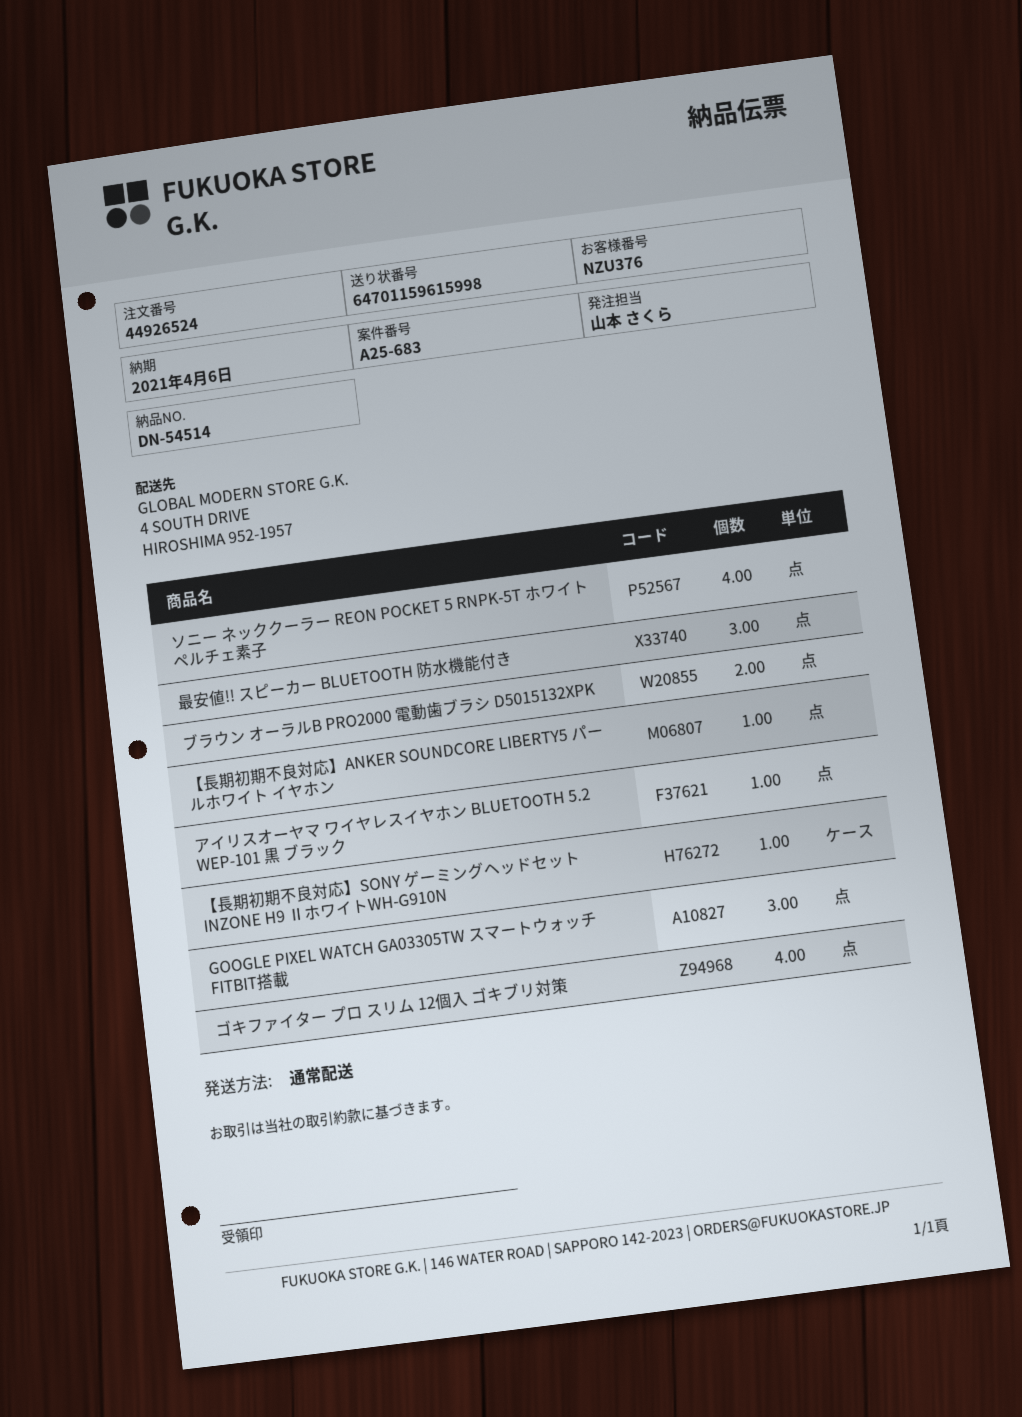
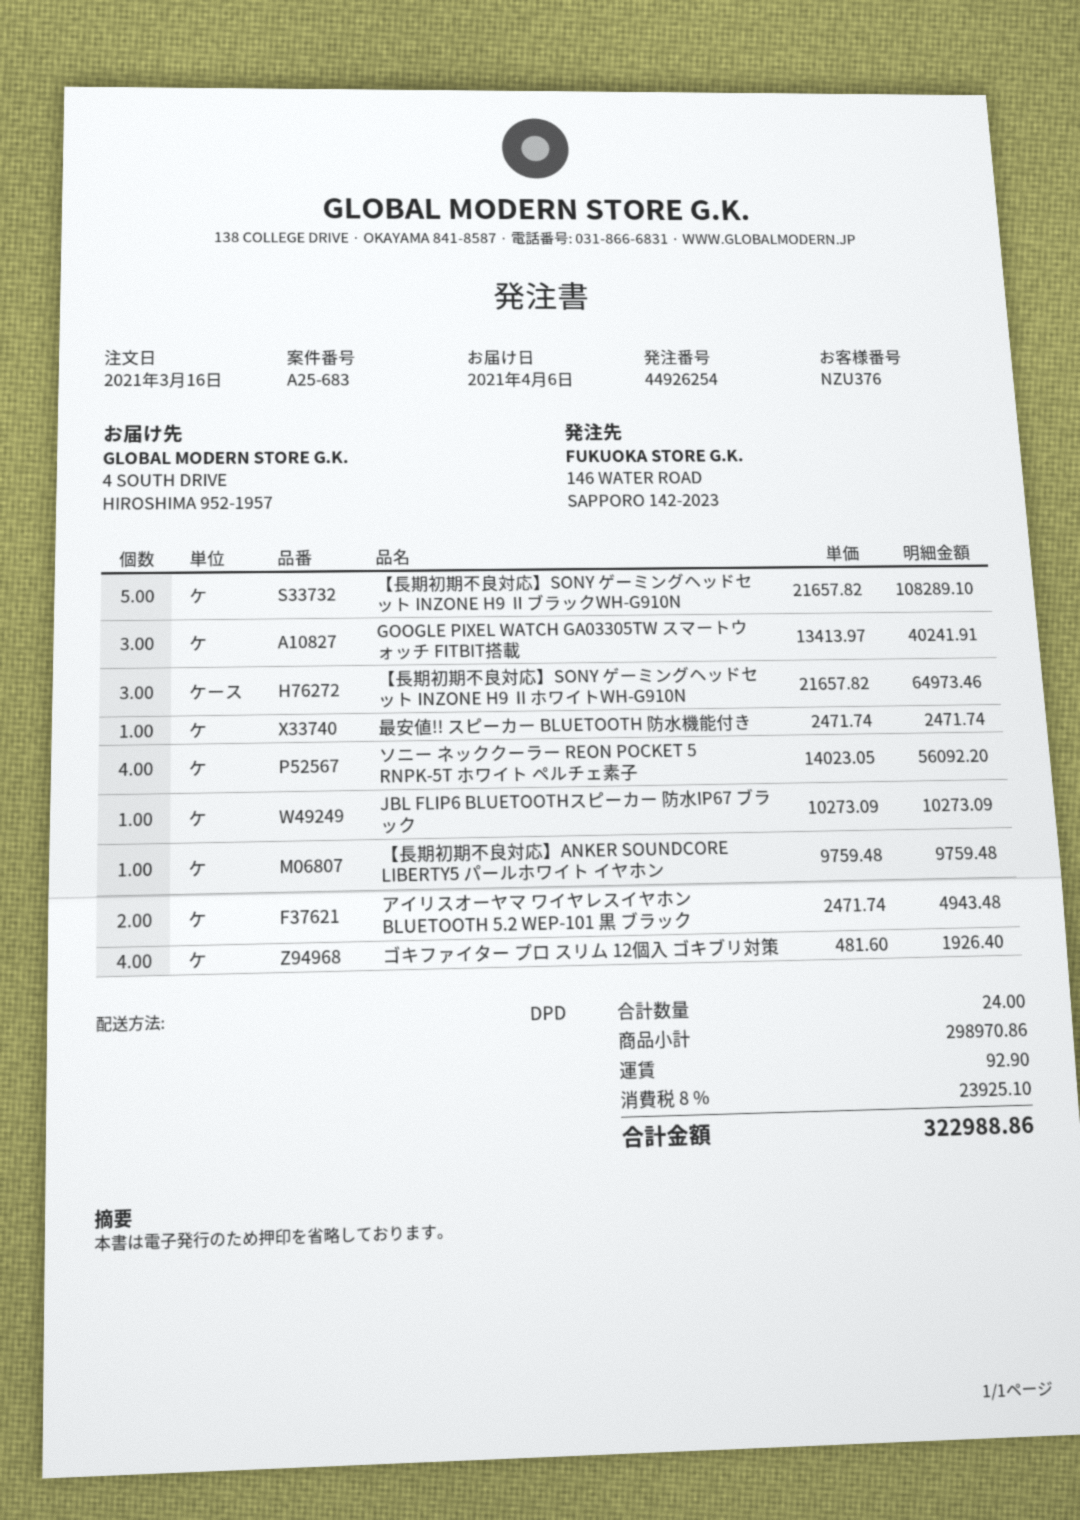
order number: 44926524 -> 44926254
shipping method: standard -> DPD
最安値!! スピーカー BLUETOOTH 防水機能付き: 3 -> 1
ブラウン オーラルB PRO2000 電動歯ブラシ D5015132XPK: 2 -> none
アイリスオーヤマ ワイヤレスイヤホン BLUETOOTH 5.2 WEP-101 黒 ブラック: 1 -> 2
【長期初期不良対応】SONY ゲーミングヘッドセット INZONE H9 ⅡホワイトWH-G910N: 1 -> 3
【長期初期不良対応】SONY ゲーミングヘッドセット INZONE H9 ⅡブラックWH-G910N: none -> 5
JBL FLIP6 BLUETOOTHスピーカー 防水IP67 ブラック: none -> 1

